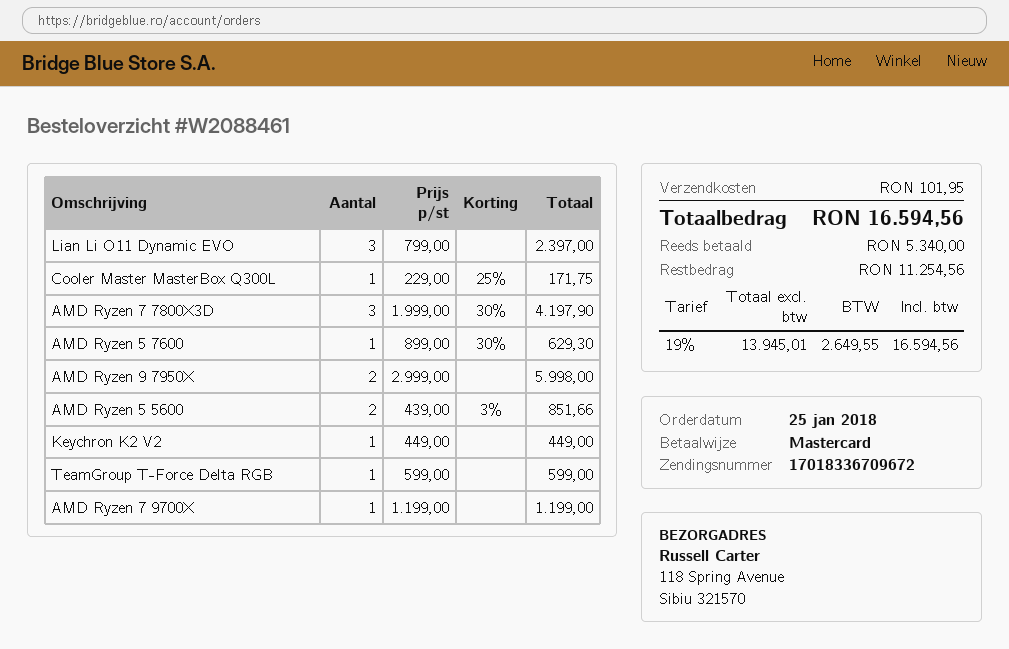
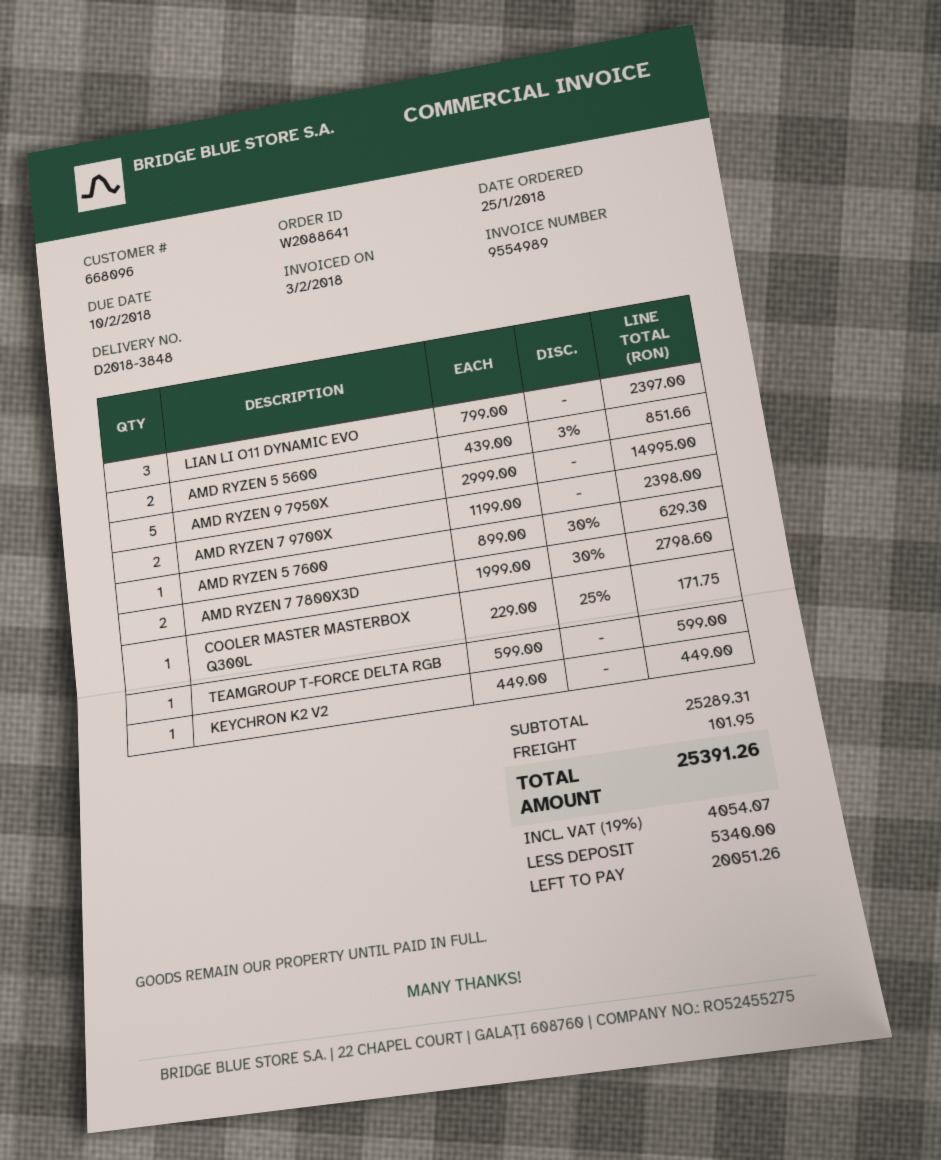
order number: W2088461 -> W2088641
AMD Ryzen 7 7800X3D: 3 x 1999.00 - 30% = 4197.90 -> 2 x 1999.00 - 30% = 2798.60
AMD Ryzen 9 7950X: 2 x 2999.00 = 5998.00 -> 5 x 2999.00 = 14995.00
AMD Ryzen 7 9700X: 1 x 1199.00 = 1199.00 -> 2 x 1199.00 = 2398.00
tax: 19% = 2649.55 -> 19% = 4054.07
total: 16594.56 -> 25391.26
balance: 11254.56 -> 20051.26

